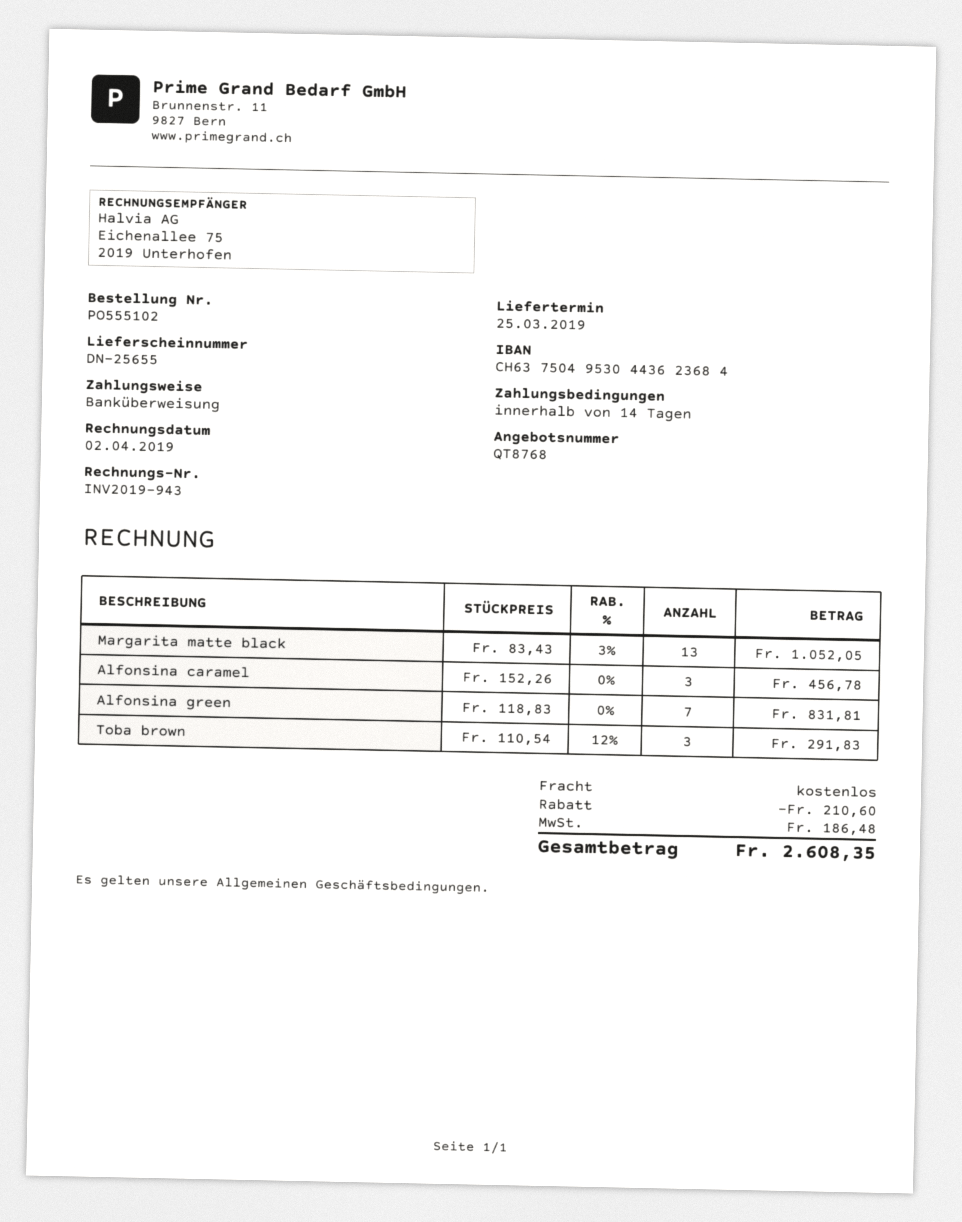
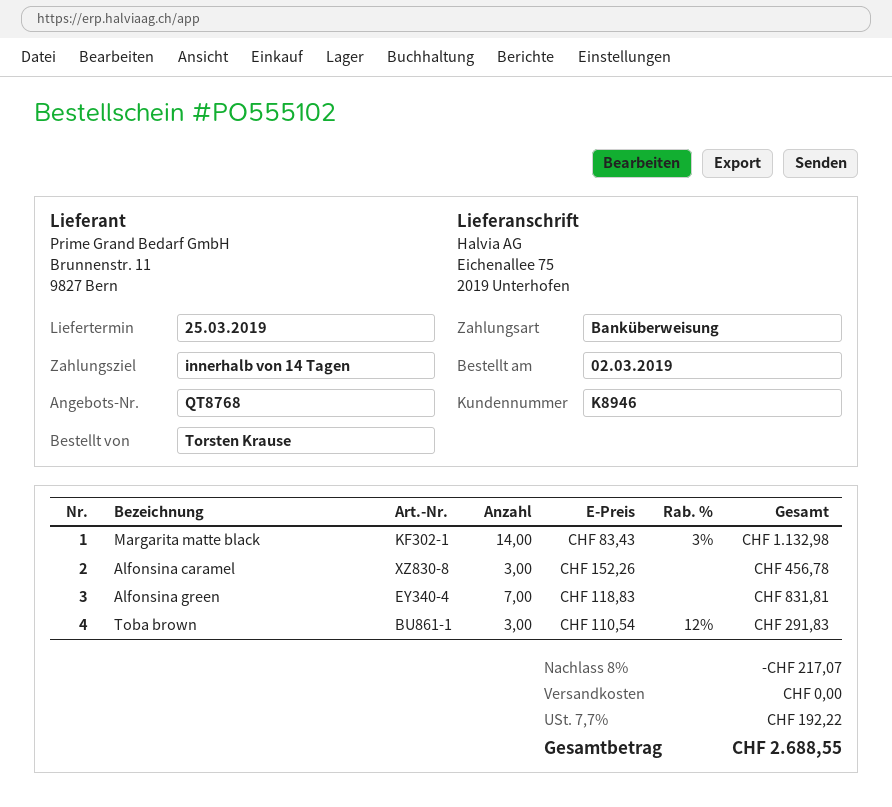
Margarita matte black: 13 x 83.43 - 3% = 1052.05 -> 14 x 83.43 - 3% = 1132.98
discount: 210.60 -> 217.07
tax: 186.48 -> 192.22
total: 2608.35 -> 2688.55

